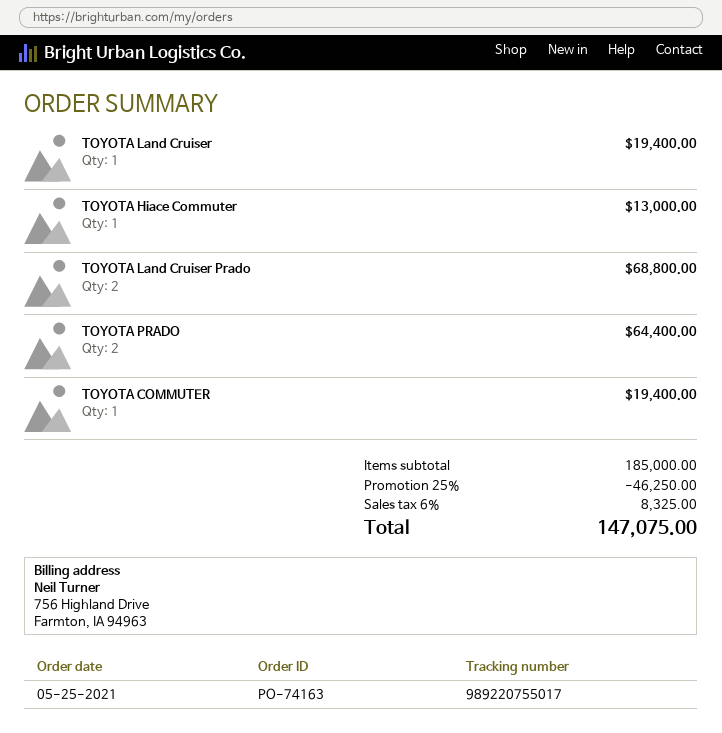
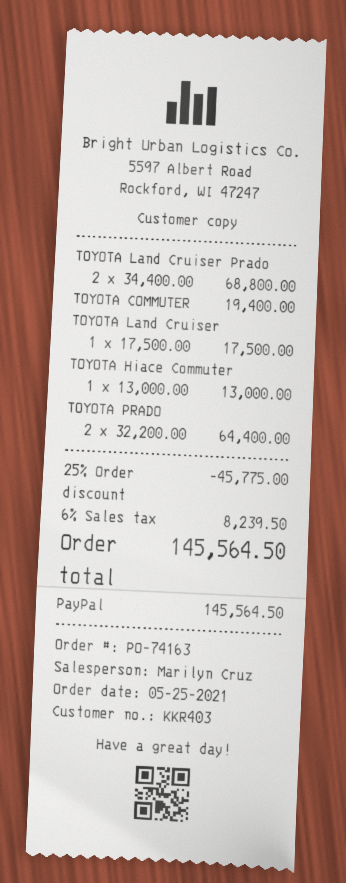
TOYOTA Land Cruiser: 1 for 19400.00 -> 1 for 17500.00
discount: 25% = 46250.00 -> 25% = 45775.00
tax: 6% = 8325.00 -> 6% = 8239.50
total: 147075.00 -> 145564.50

